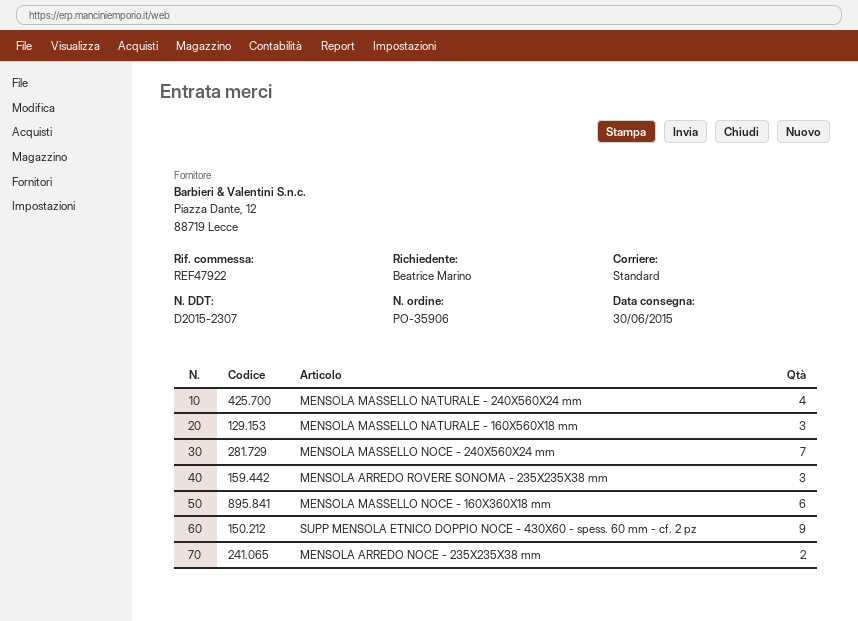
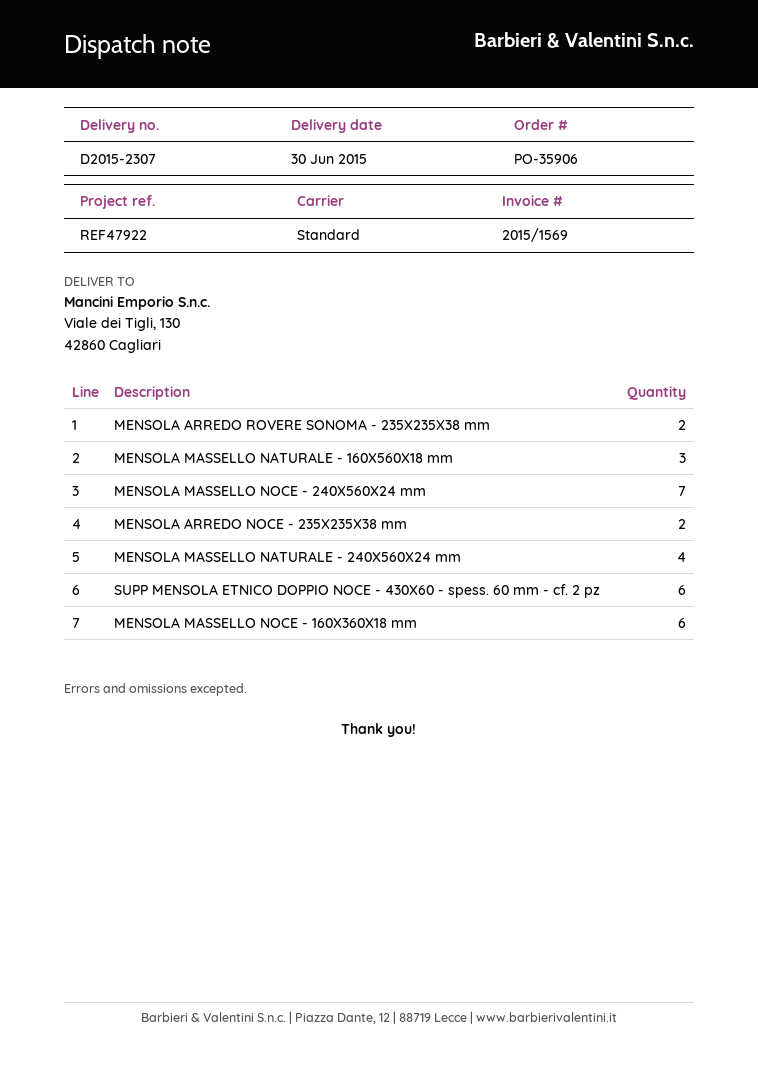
MENSOLA ARREDO ROVERE SONOMA - 235X235X38 mm: 3 -> 2
SUPP MENSOLA ETNICO DOPPIO NOCE - 430X60 - spess. 60 mm - cf. 2 pz: 9 -> 6

